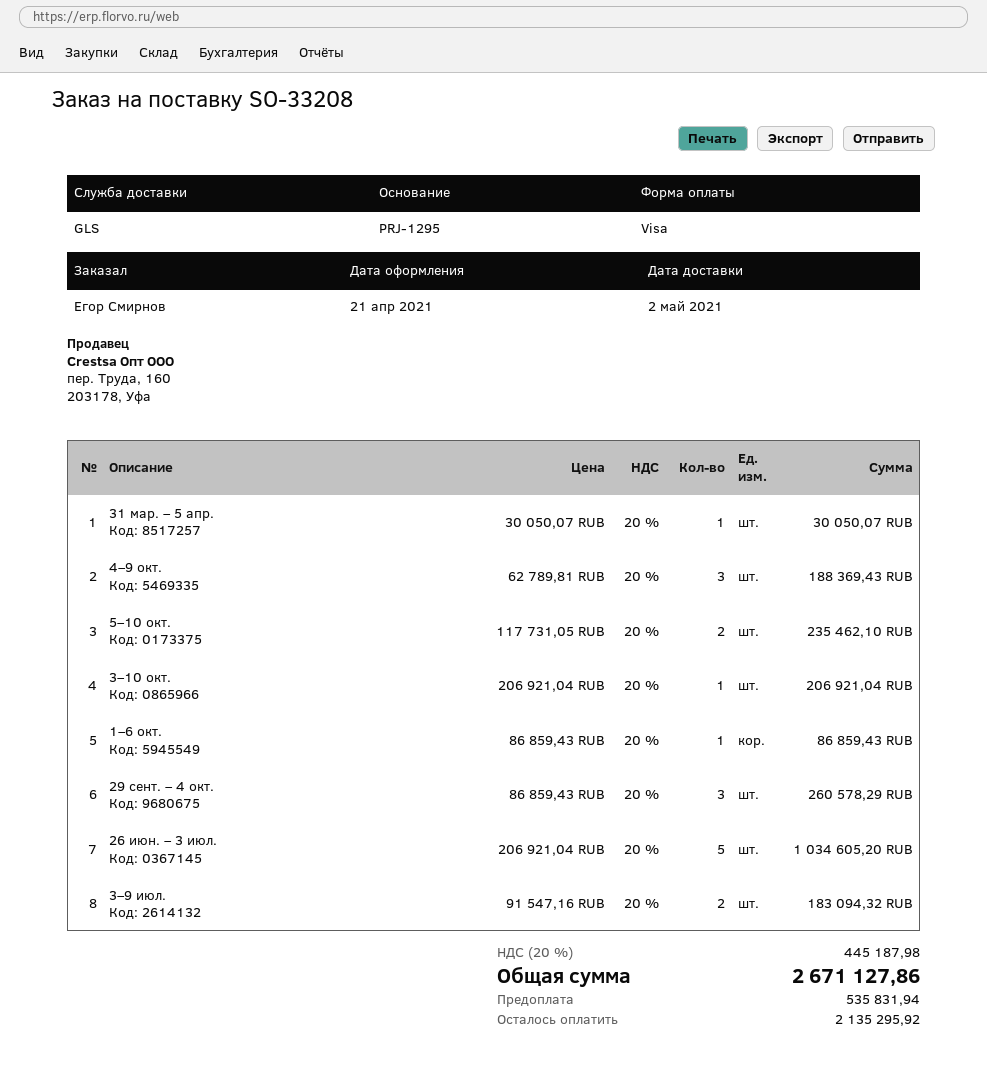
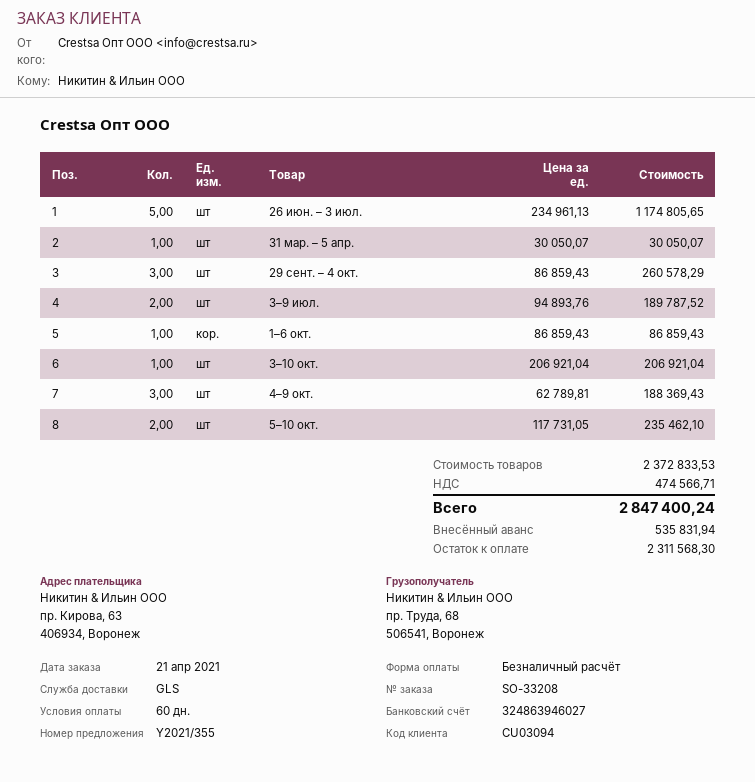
payment method: Visa -> bank transfer
26 июн. – 3 июл.: 5 x 206921.04 = 1034605.20 -> 5 x 234961.13 = 1174805.65
3–9 июл.: 2 x 91547.16 = 183094.32 -> 2 x 94893.76 = 189787.52
tax: 445187.98 -> 474566.71
total: 2671127.86 -> 2847400.24
balance: 2135295.92 -> 2311568.30

